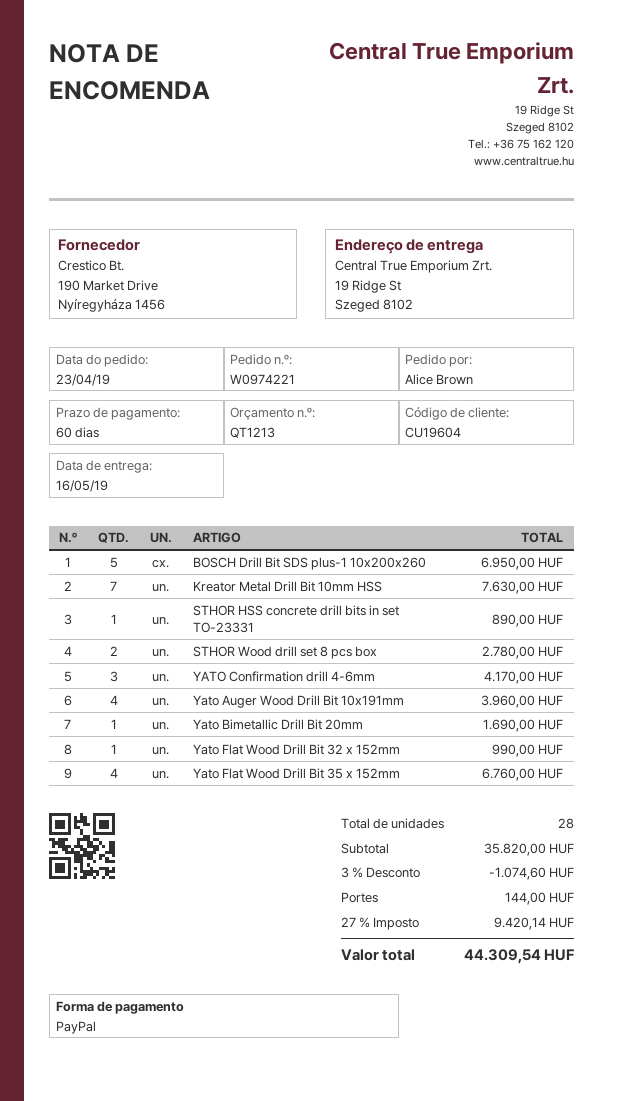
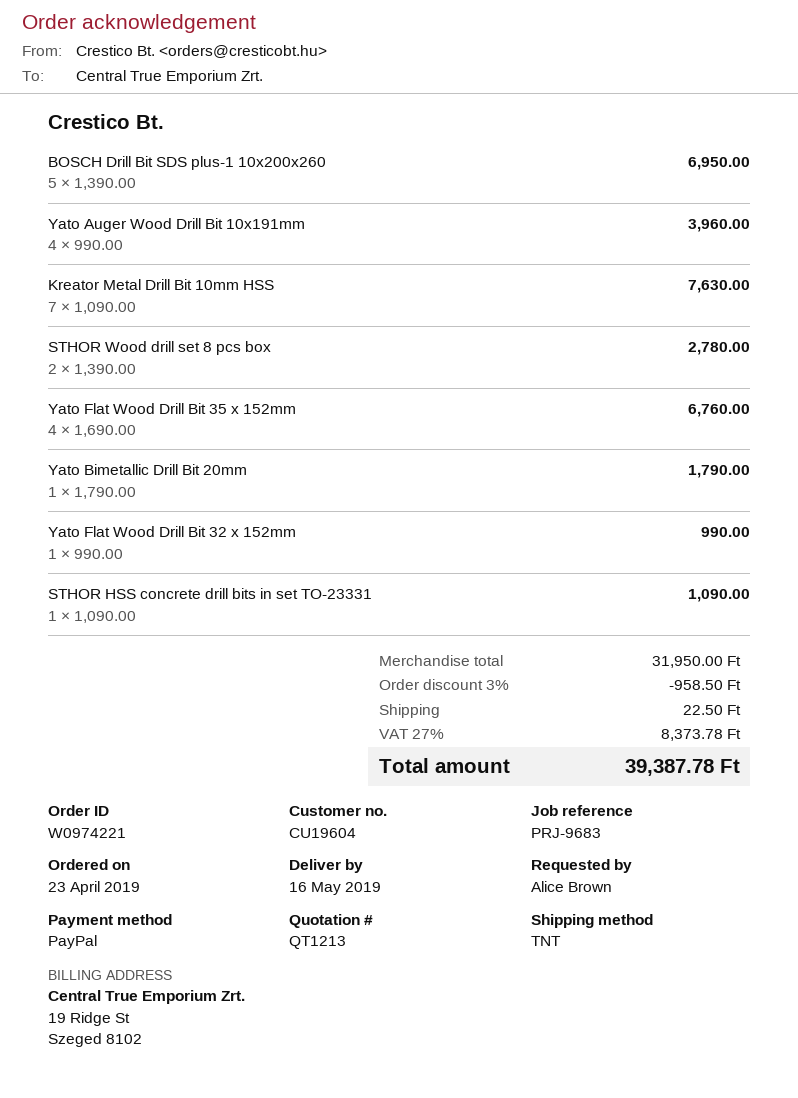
STHOR HSS concrete drill bits in set TO-23331: 1 for 890.00 -> 1 for 1090.00
YATO Confirmation drill 4-6mm: 3 for 4170.00 -> none
Yato Bimetallic Drill Bit 20mm: 1 for 1690.00 -> 1 for 1790.00
subtotal: 35820.00 -> 31950.00
discount: 3% = 1074.60 -> 3% = 958.50
shipping: 144.00 -> 22.50
tax: 27% = 9420.14 -> 27% = 8373.78
total: 44309.54 -> 39387.78

